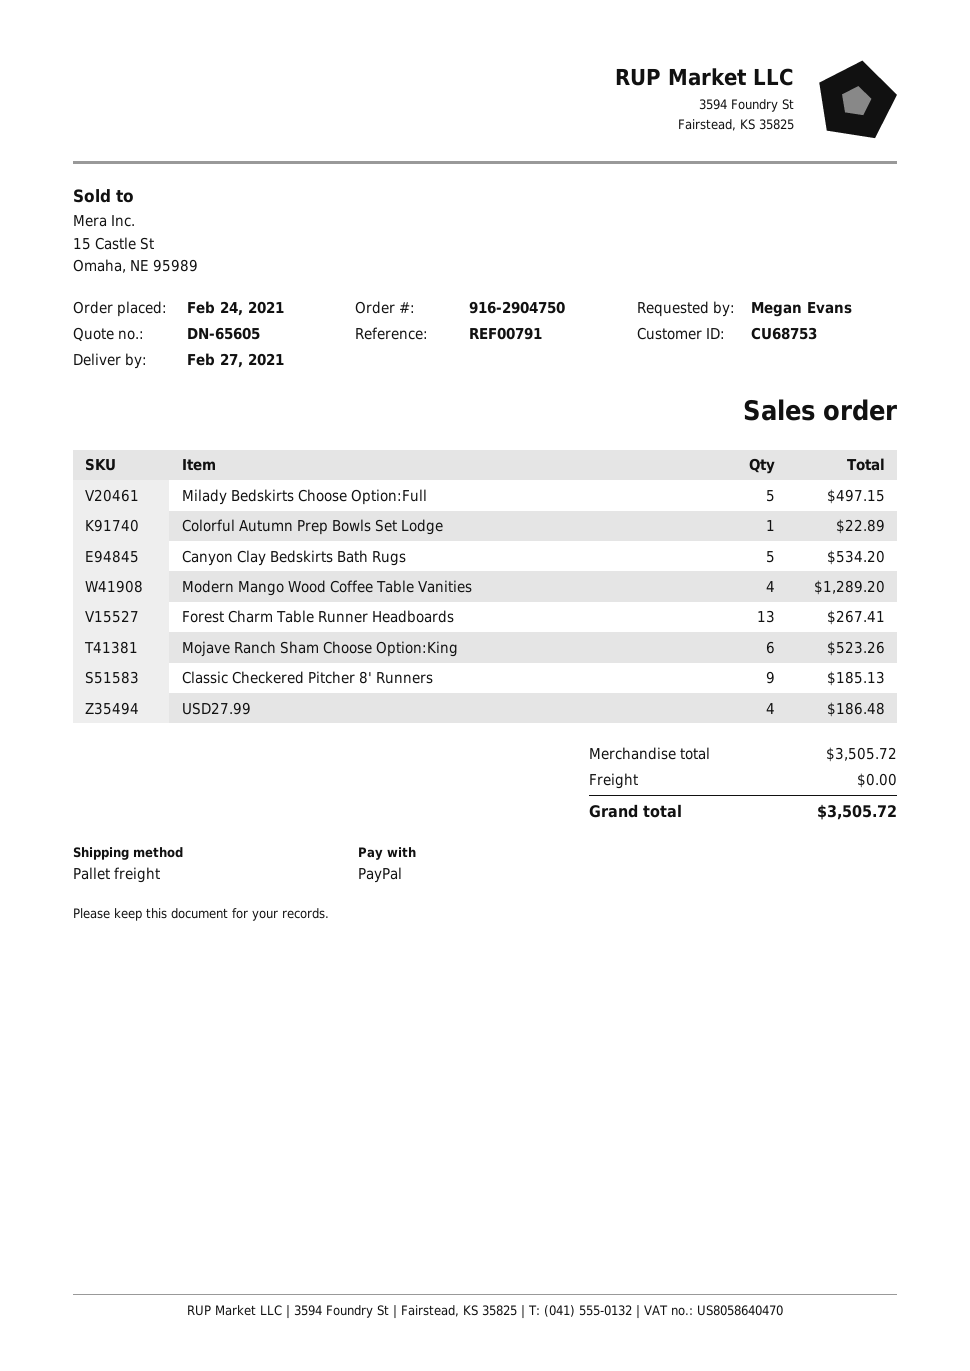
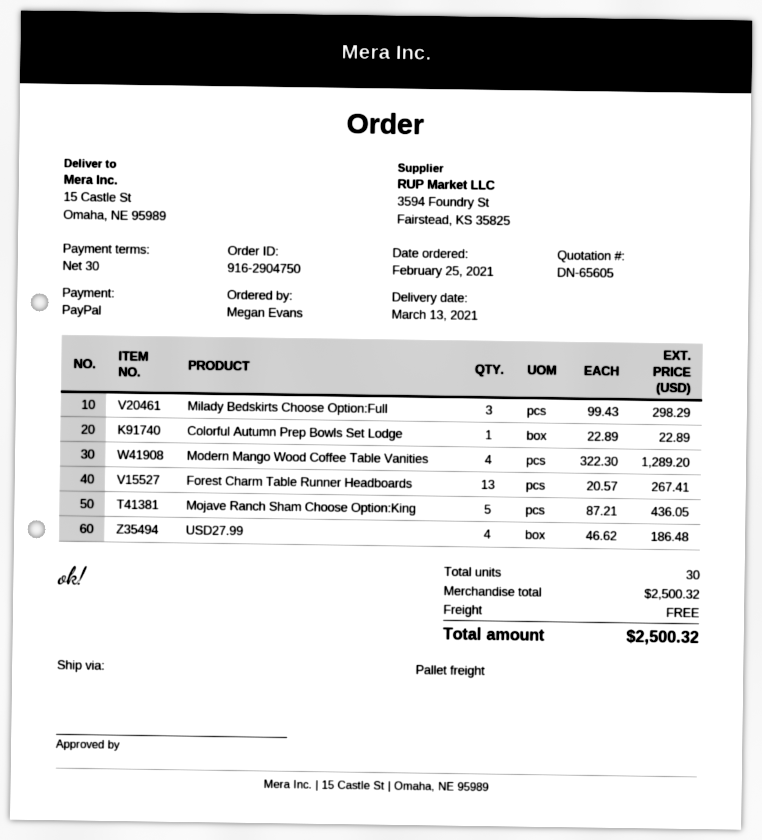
order date: 2021-02-24 -> 2021-02-25
delivery date: 2021-02-27 -> 2021-03-13
Milady Bedskirts Choose Option:Full: 5 for 497.15 -> 3 for 298.29
Canyon Clay Bedskirts Bath Rugs: 5 for 534.20 -> none
Mojave Ranch Sham Choose Option:King: 6 for 523.26 -> 5 for 436.05
Classic Checkered Pitcher 8' Runners: 9 for 185.13 -> none
subtotal: 3505.72 -> 2500.32
total: 3505.72 -> 2500.32

